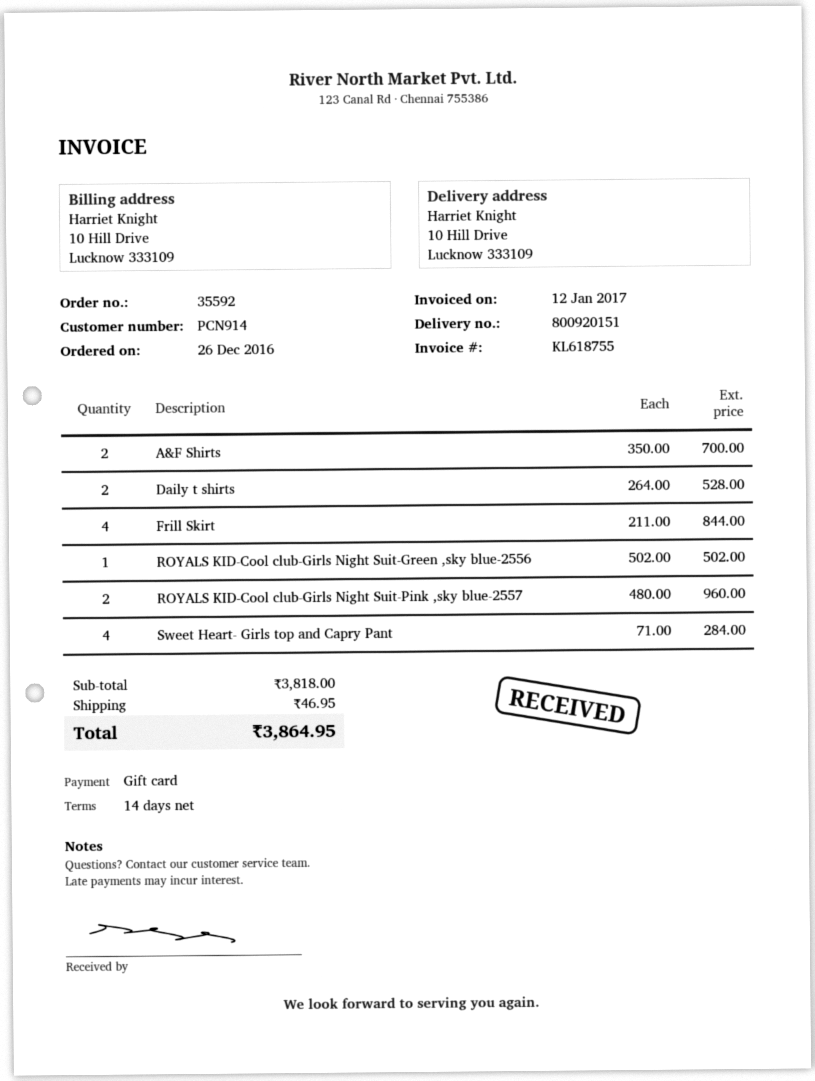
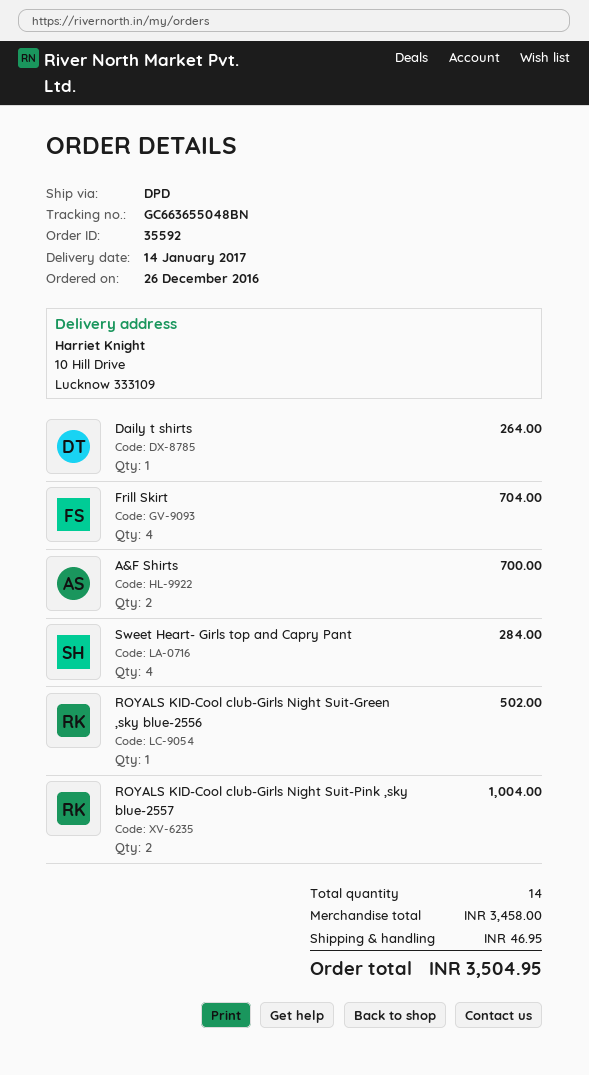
Daily t shirts: 2 for 528.00 -> 1 for 264.00
Frill Skirt: 4 for 844.00 -> 4 for 704.00
ROYALS KID-Cool club-Girls Night Suit-Pink ,sky blue-2557: 2 for 960.00 -> 2 for 1004.00
subtotal: 3818.00 -> 3458.00
total: 3864.95 -> 3504.95

